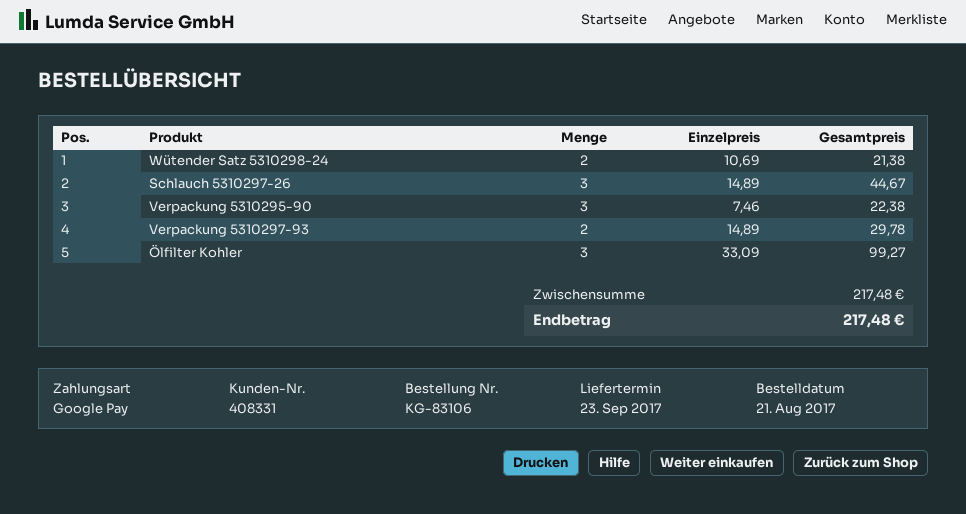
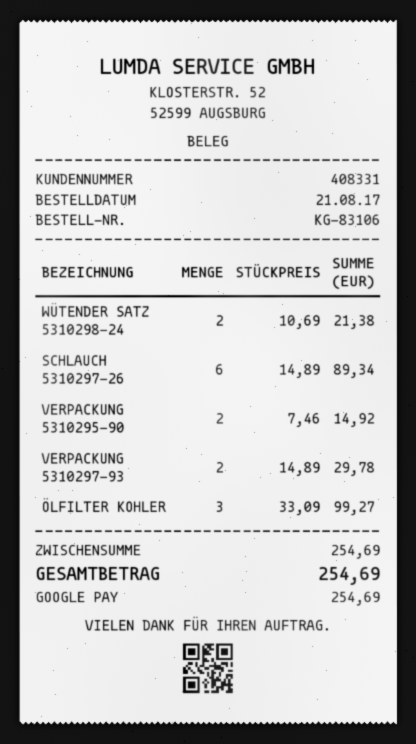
Schlauch 5310297-26: 3 x 14.89 = 44.67 -> 6 x 14.89 = 89.34
Verpackung 5310295-90: 3 x 7.46 = 22.38 -> 2 x 7.46 = 14.92
subtotal: 217.48 -> 254.69
total: 217.48 -> 254.69

